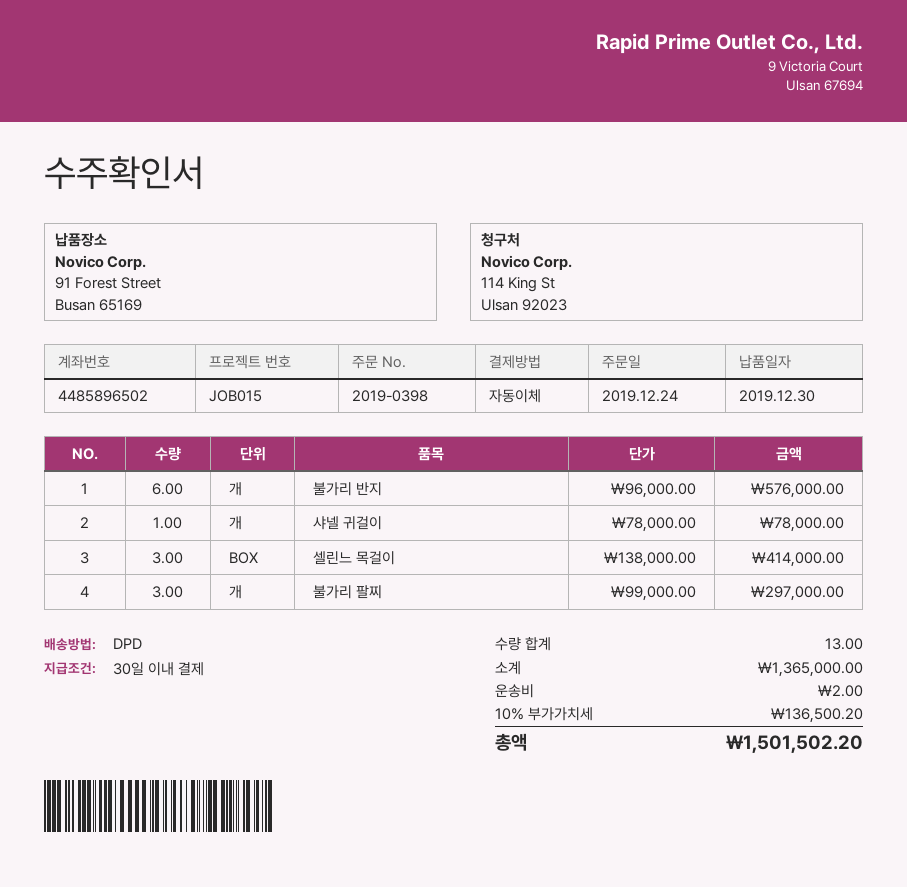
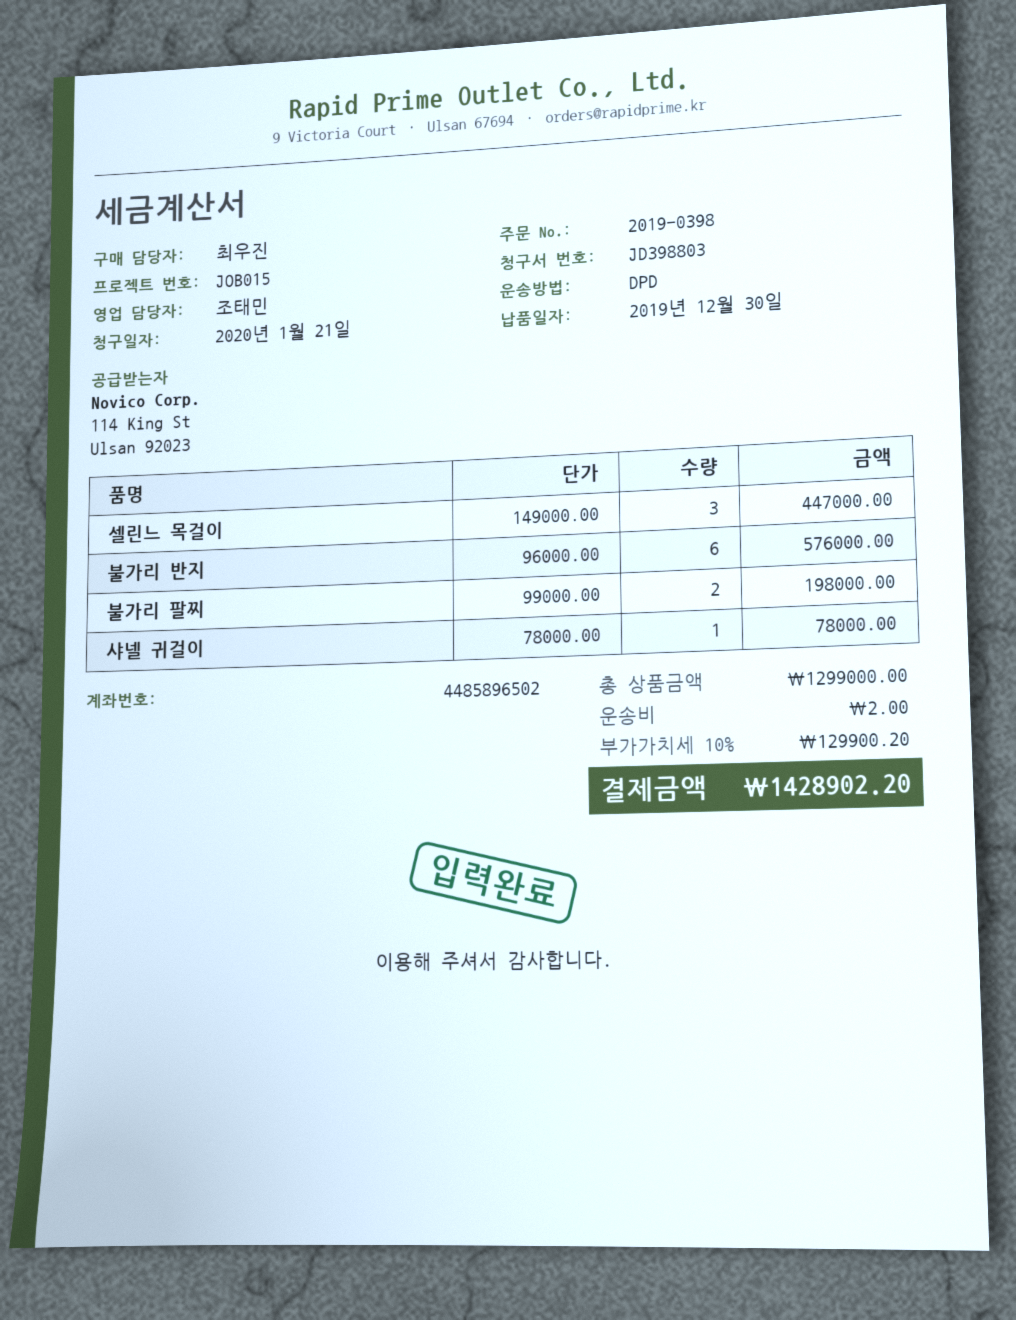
셀린느 목걸이: 3 x 138000.00 = 414000.00 -> 3 x 149000.00 = 447000.00
불가리 팔찌: 3 x 99000.00 = 297000.00 -> 2 x 99000.00 = 198000.00
subtotal: 1365000.00 -> 1299000.00
tax: 10% = 136500.20 -> 10% = 129900.20
total: 1501502.20 -> 1428902.20

